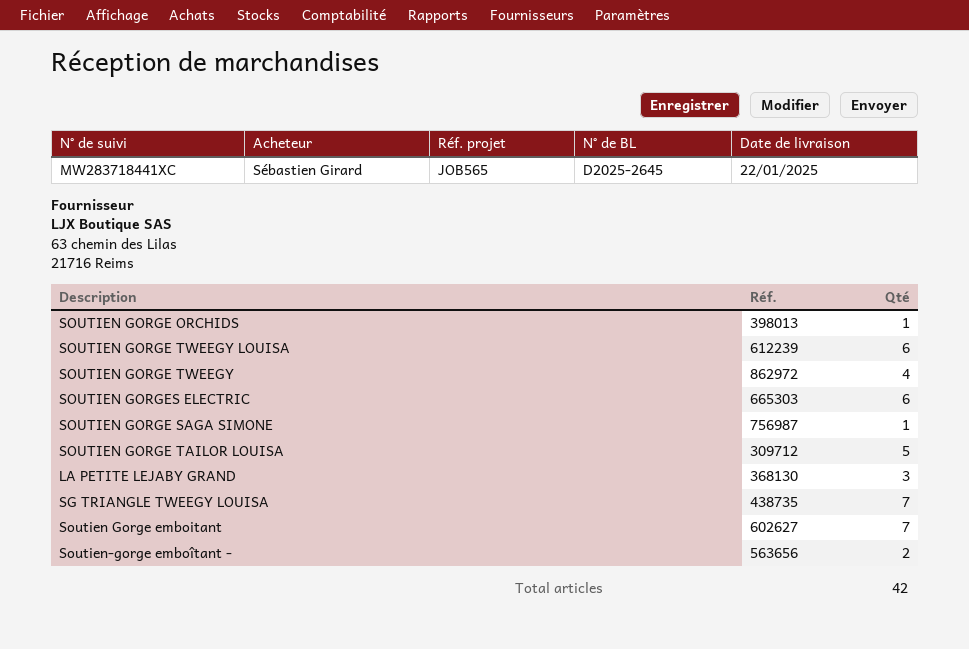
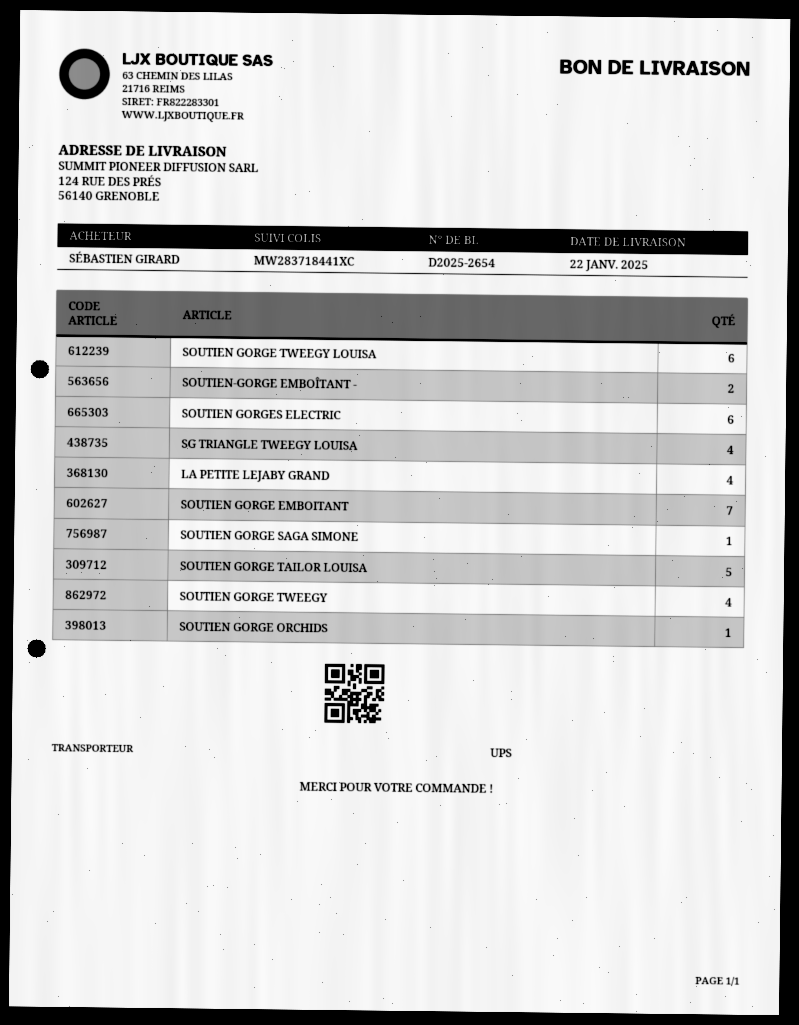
delivery note number: D2025-2645 -> D2025-2654
LA PETITE LEJABY GRAND: 3 -> 4
SG TRIANGLE TWEEGY LOUISA: 7 -> 4

